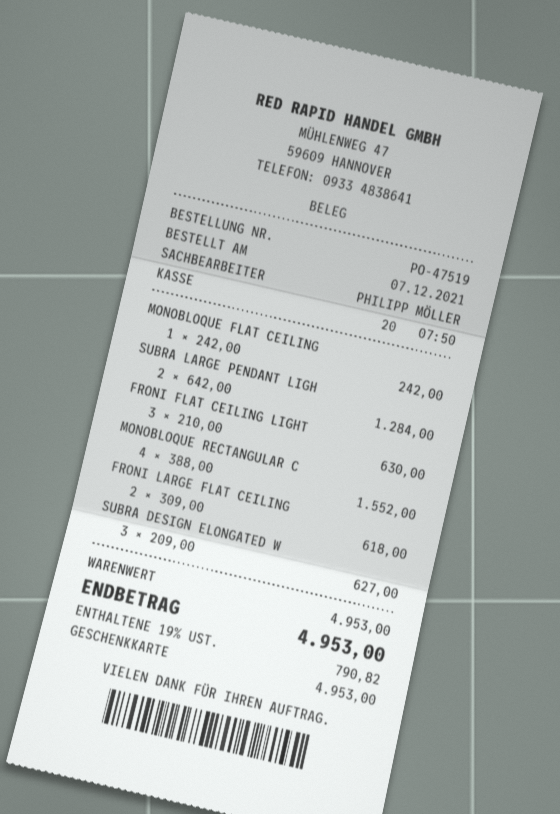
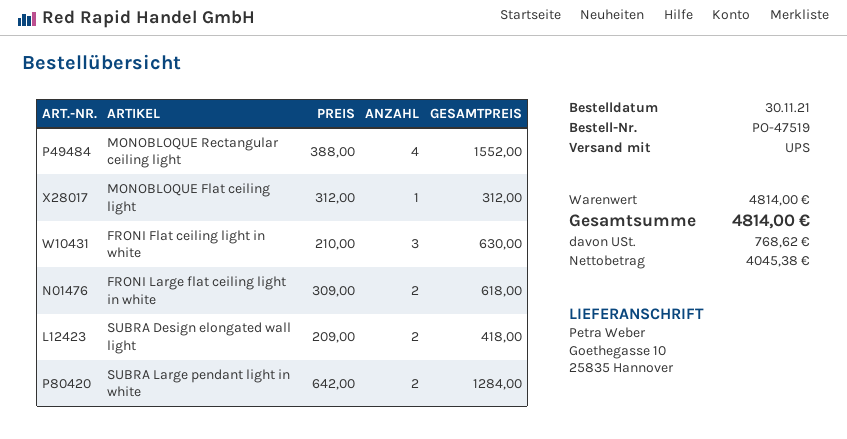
order date: 2021-12-07 -> 2021-11-30
MONOBLOQUE FLAT CEILING: 1 x 242.00 = 242.00 -> 1 x 312.00 = 312.00
SUBRA DESIGN ELONGATED W: 3 x 209.00 = 627.00 -> 2 x 209.00 = 418.00
subtotal: 4953.00 -> 4814.00
tax: 790.82 -> 768.62
total: 4953.00 -> 4814.00

